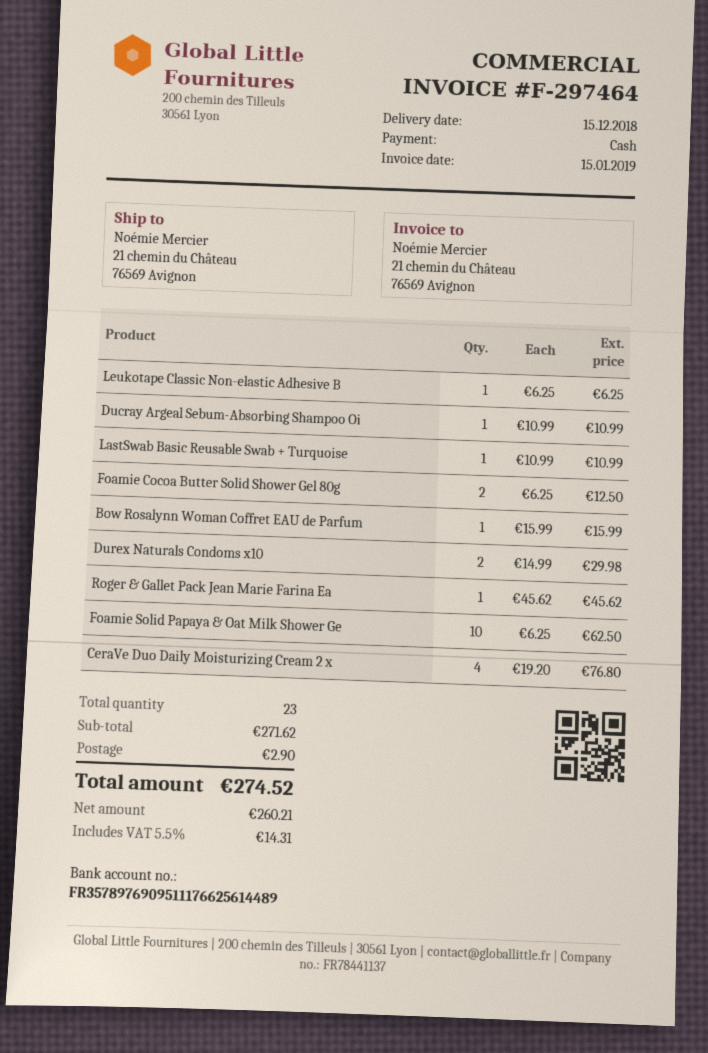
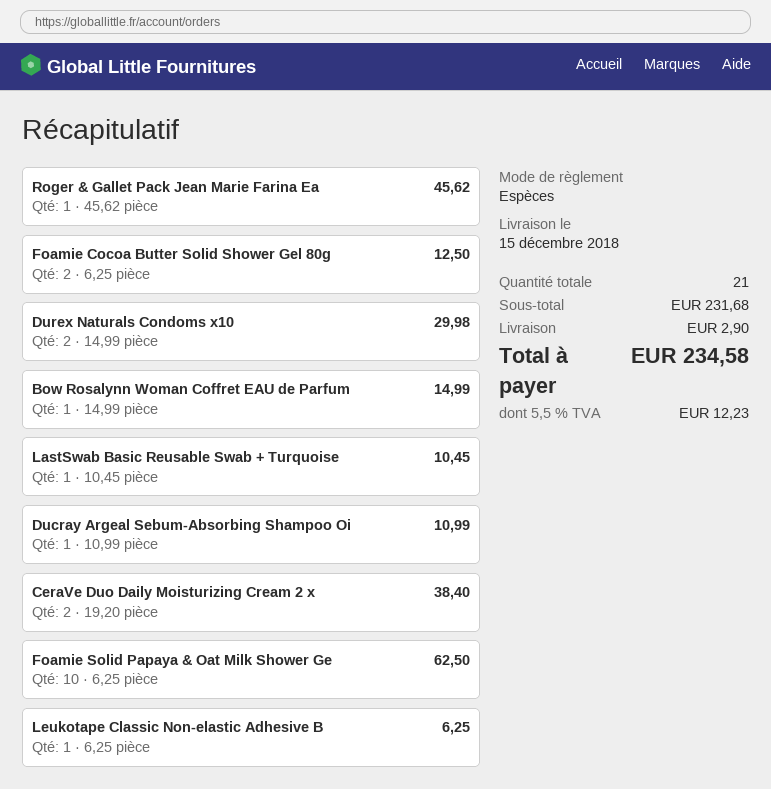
LastSwab Basic Reusable Swab + Turquoise: 1 x 10.99 = 10.99 -> 1 x 10.45 = 10.45
Bow Rosalynn Woman Coffret EAU de Parfum: 1 x 15.99 = 15.99 -> 1 x 14.99 = 14.99
CeraVe Duo Daily Moisturizing Cream 2 x: 4 x 19.20 = 76.80 -> 2 x 19.20 = 38.40
total quantity: 23 -> 21
subtotal: 271.62 -> 231.68
tax: 5.5% = 14.31 -> 5.5% = 12.23
total: 274.52 -> 234.58

